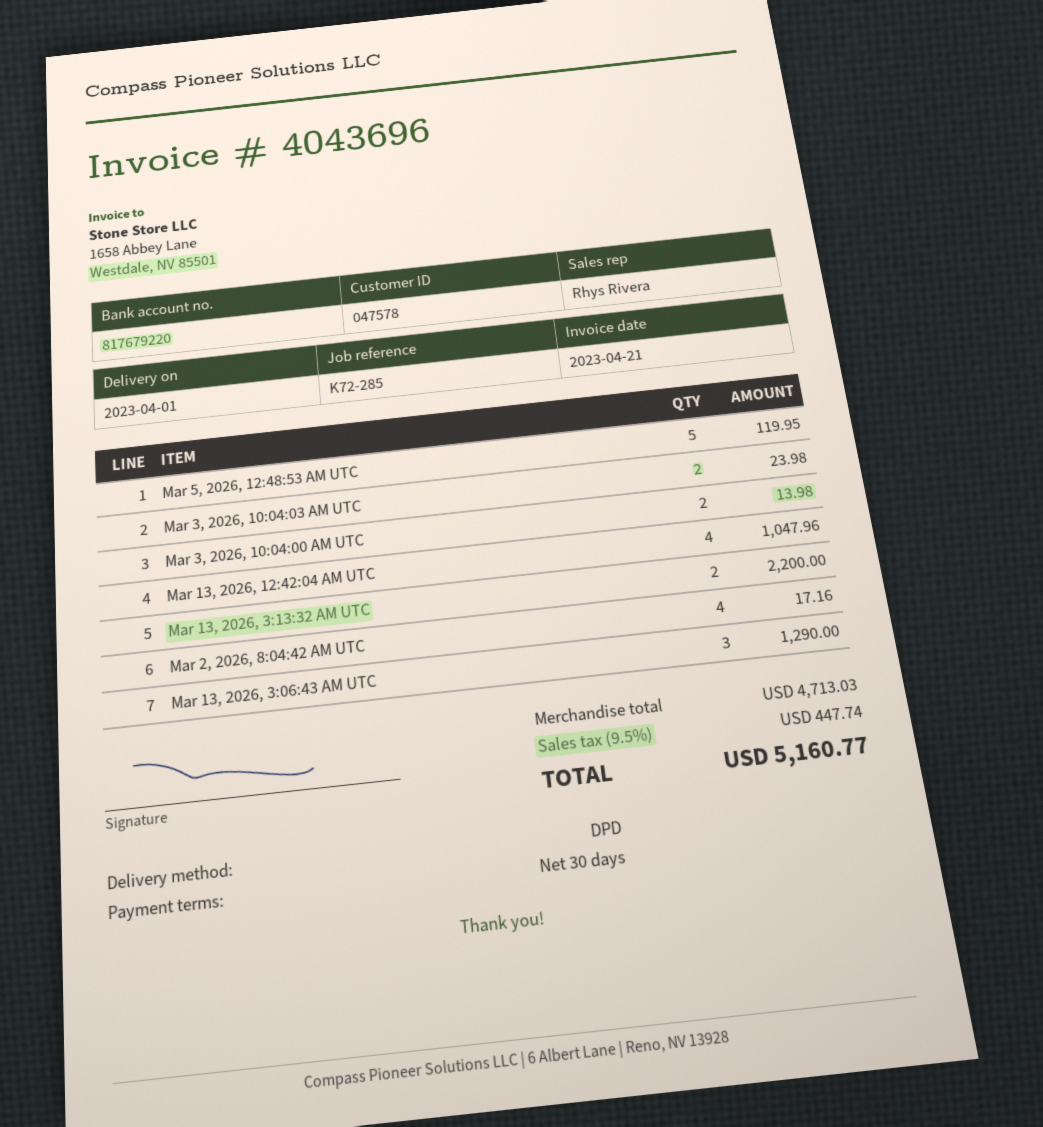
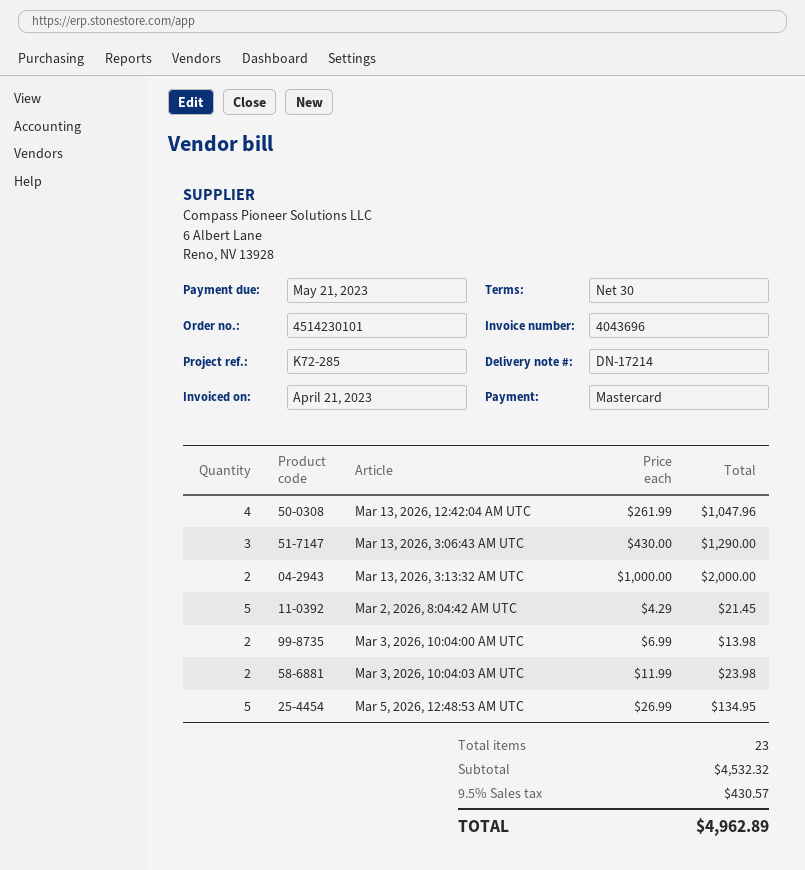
Mar 5, 2026, 12:48:53 AM UTC: 5 for 119.95 -> 5 for 134.95
Mar 13, 2026, 3:13:32 AM UTC: 2 for 2200.00 -> 2 for 2000.00
Mar 2, 2026, 8:04:42 AM UTC: 4 for 17.16 -> 5 for 21.45
subtotal: 4713.03 -> 4532.32
tax: 9.5% = 447.74 -> 9.5% = 430.57
total: 5160.77 -> 4962.89

